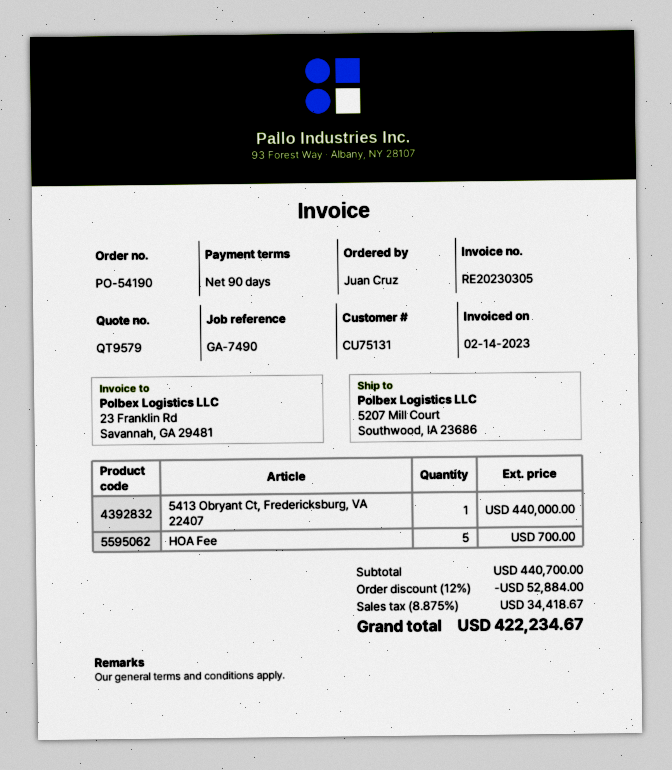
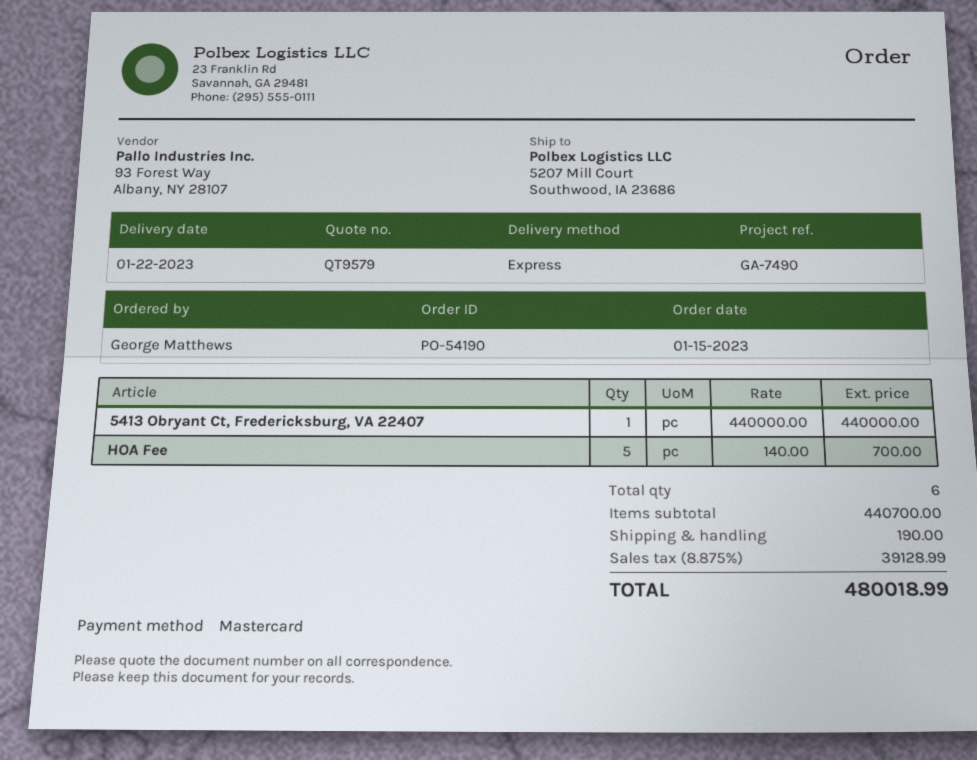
ordered by: Juan Cruz -> George Matthews
discount: 12% = 52884.00 -> none
shipping: none -> 190.00
tax: 8.875% = 34418.67 -> 8.875% = 39128.99
total: 422234.67 -> 480018.99

